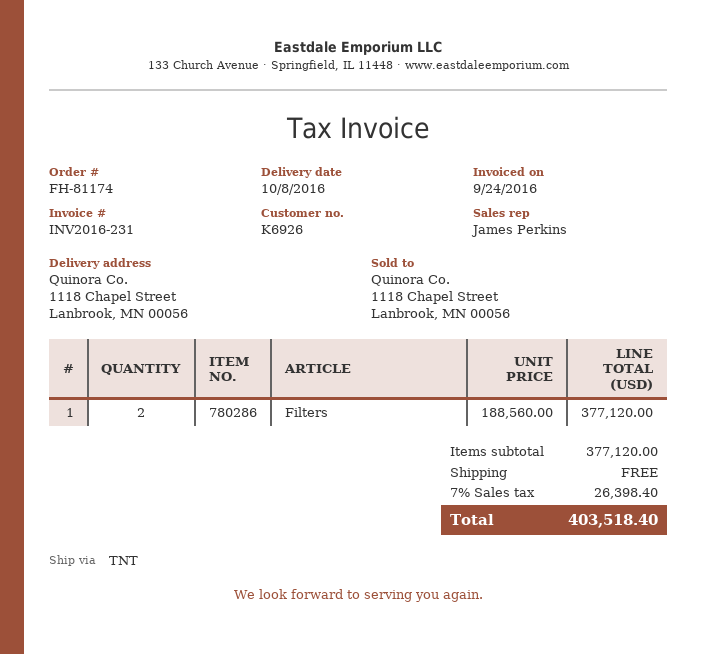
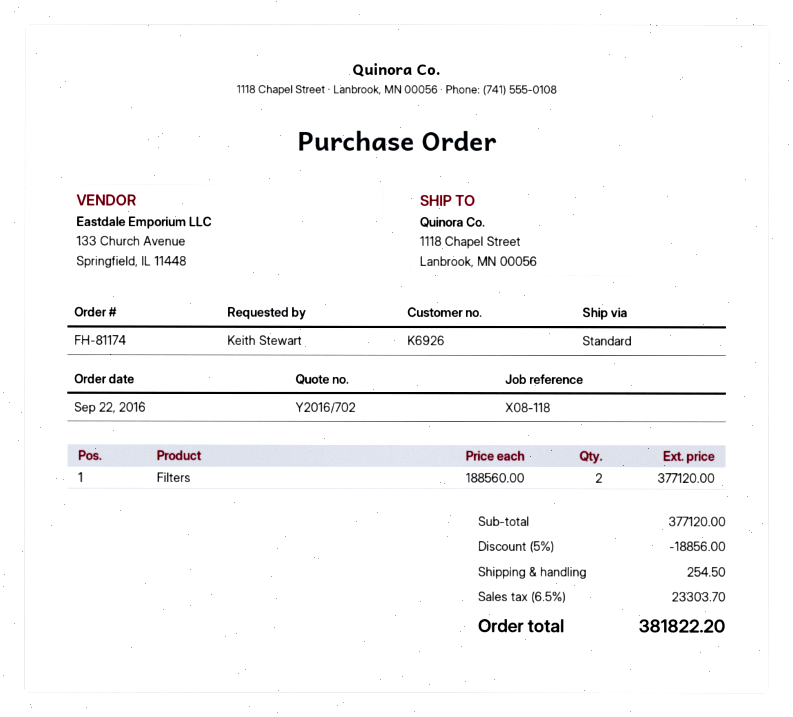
shipping method: TNT -> standard
discount: none -> 5% = 18856.00
shipping: 0.00 -> 254.50
tax: 7% = 26398.40 -> 6.5% = 23303.70
total: 403518.40 -> 381822.20

